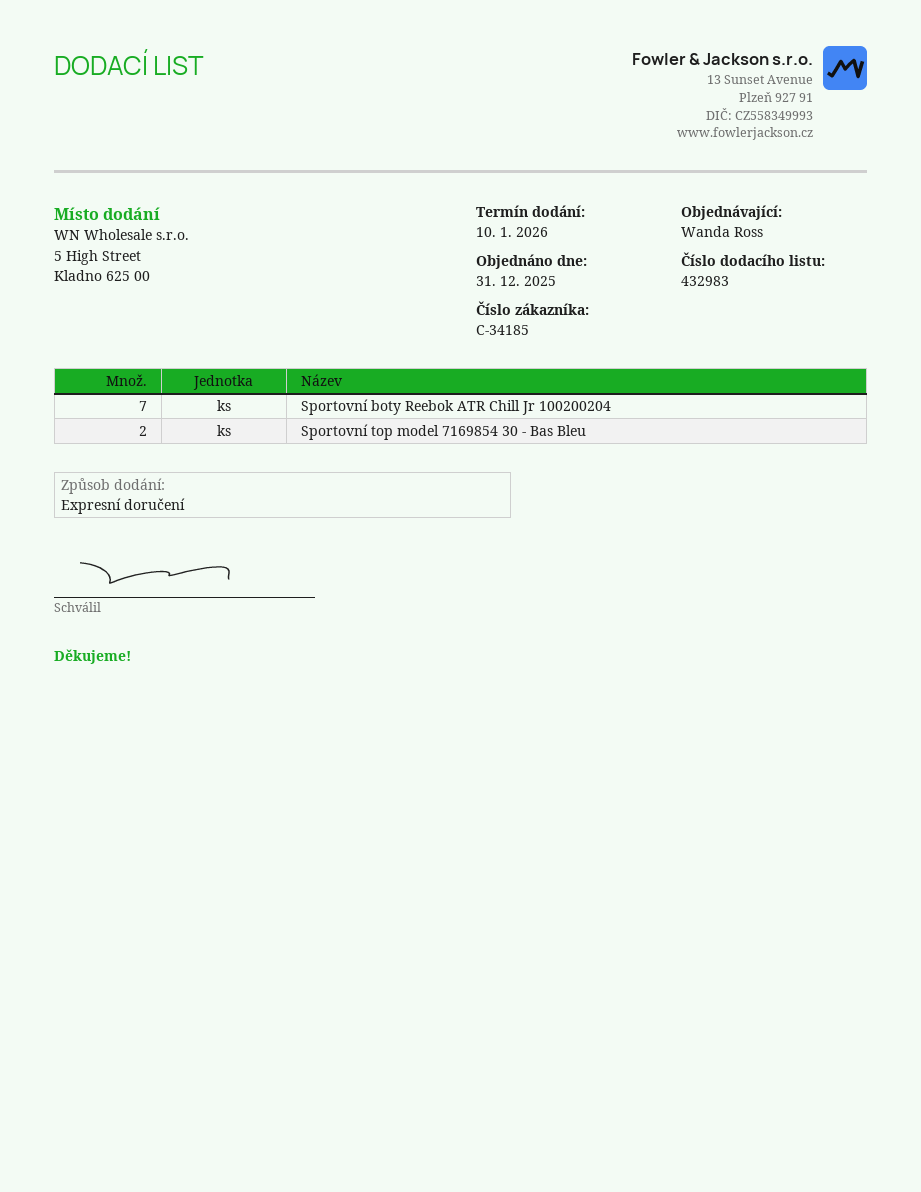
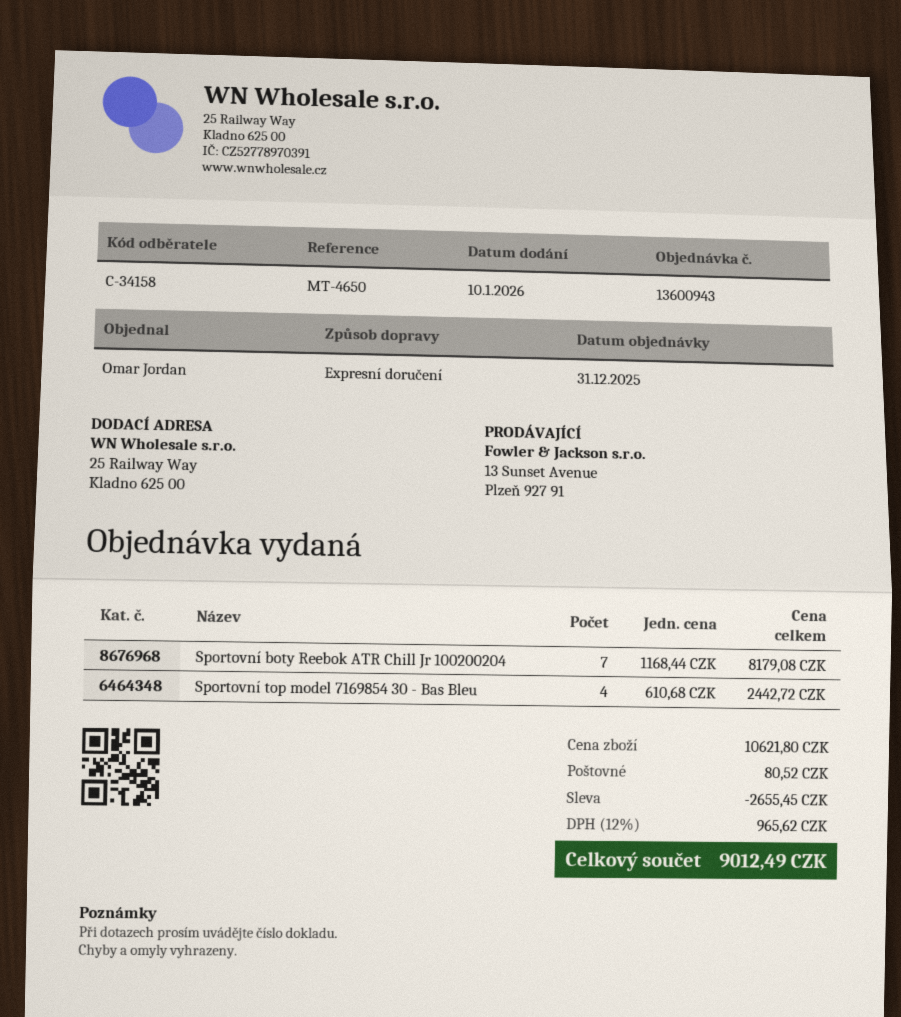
customer number: C-34185 -> C-34158
ordered by: Wanda Ross -> Omar Jordan
ship to: 5 High Street, Kladno 625 00 -> 25 Railway Way, Kladno 625 00
Sportovní top model 7169854 30 - Bas Bleu: 2 -> 4

